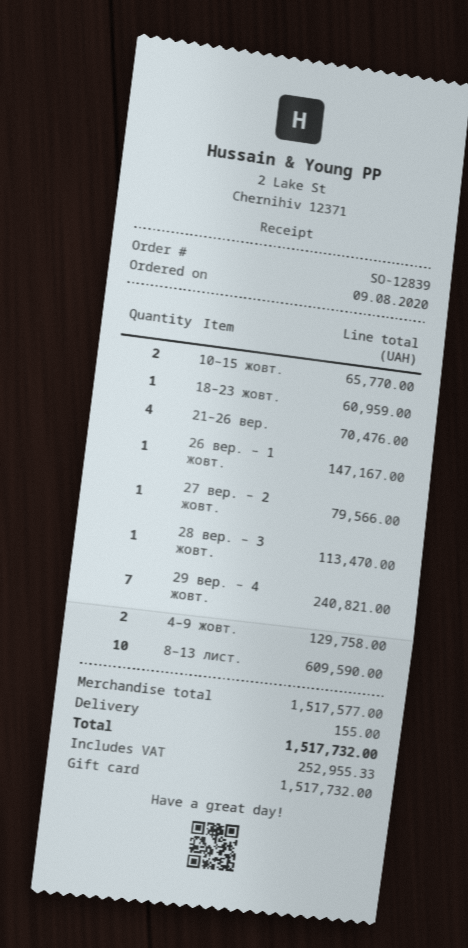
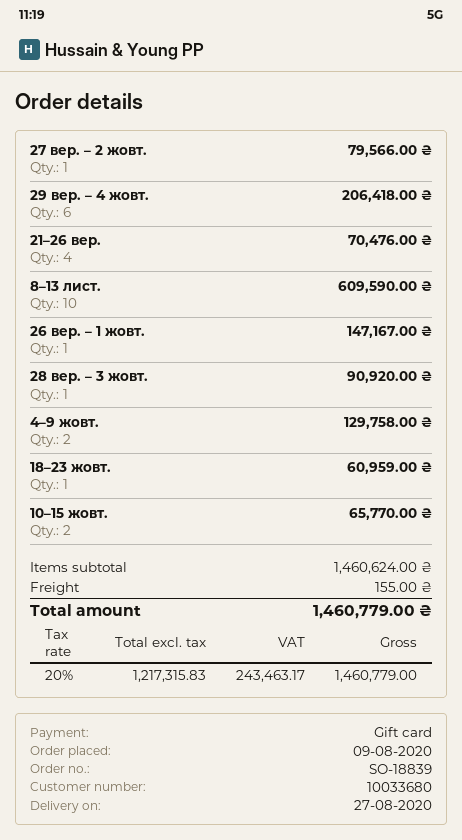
order number: SO-12839 -> SO-18839
28 вер. – 3 жовт.: 1 for 113470.00 -> 1 for 90920.00
29 вер. – 4 жовт.: 7 for 240821.00 -> 6 for 206418.00
subtotal: 1517577.00 -> 1460624.00
tax: 252955.33 -> 243463.17
total: 1517732.00 -> 1460779.00

